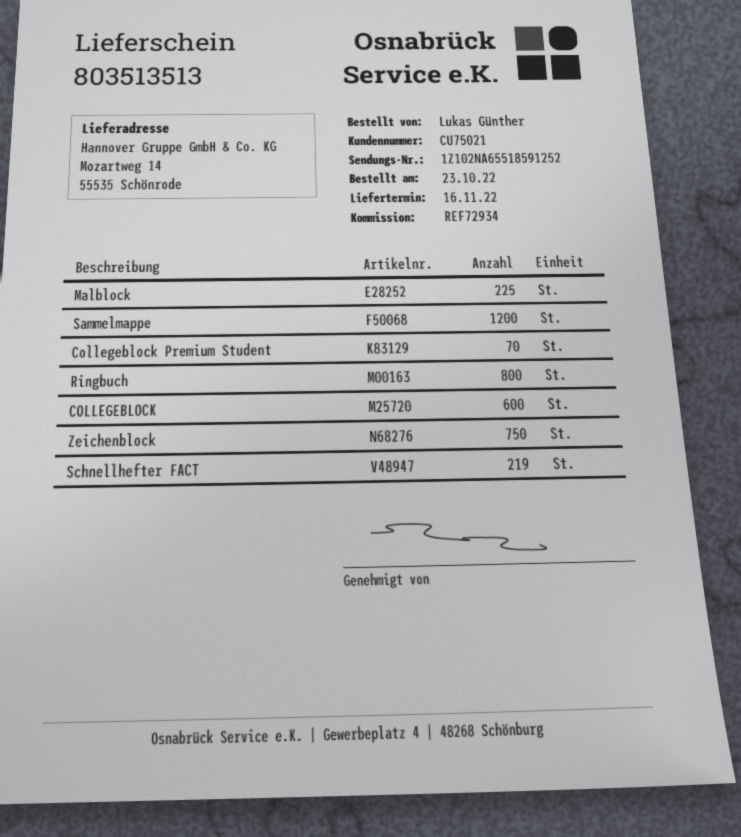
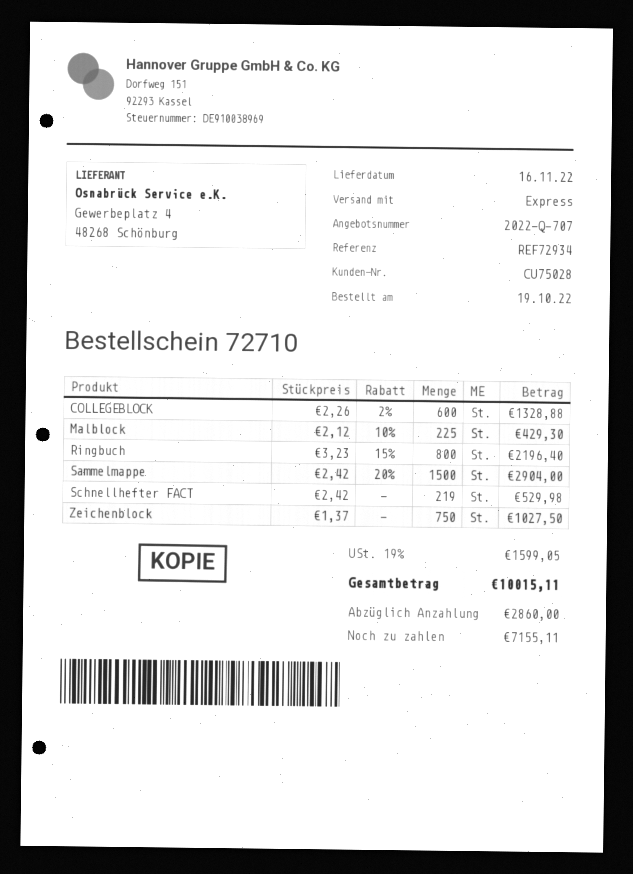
order date: 2022-10-23 -> 2022-10-19
customer number: CU75021 -> CU75028
Sammelmappe: 1200 -> 1500
Collegeblock Premium Student: 70 -> none

